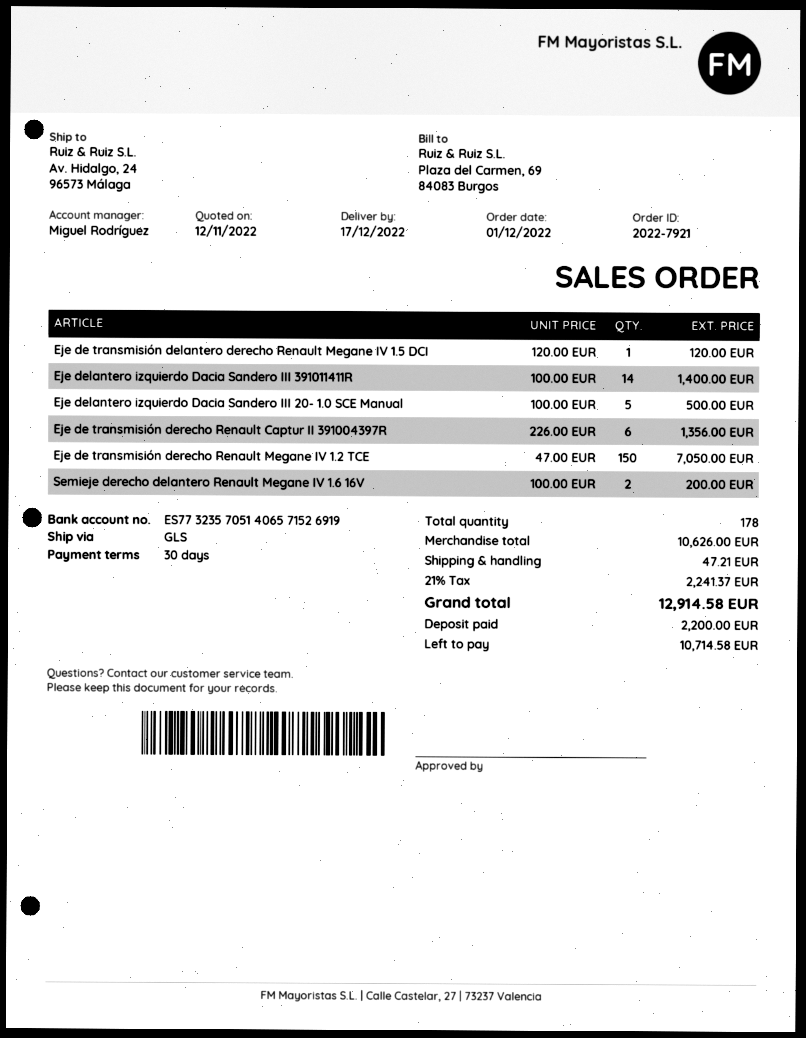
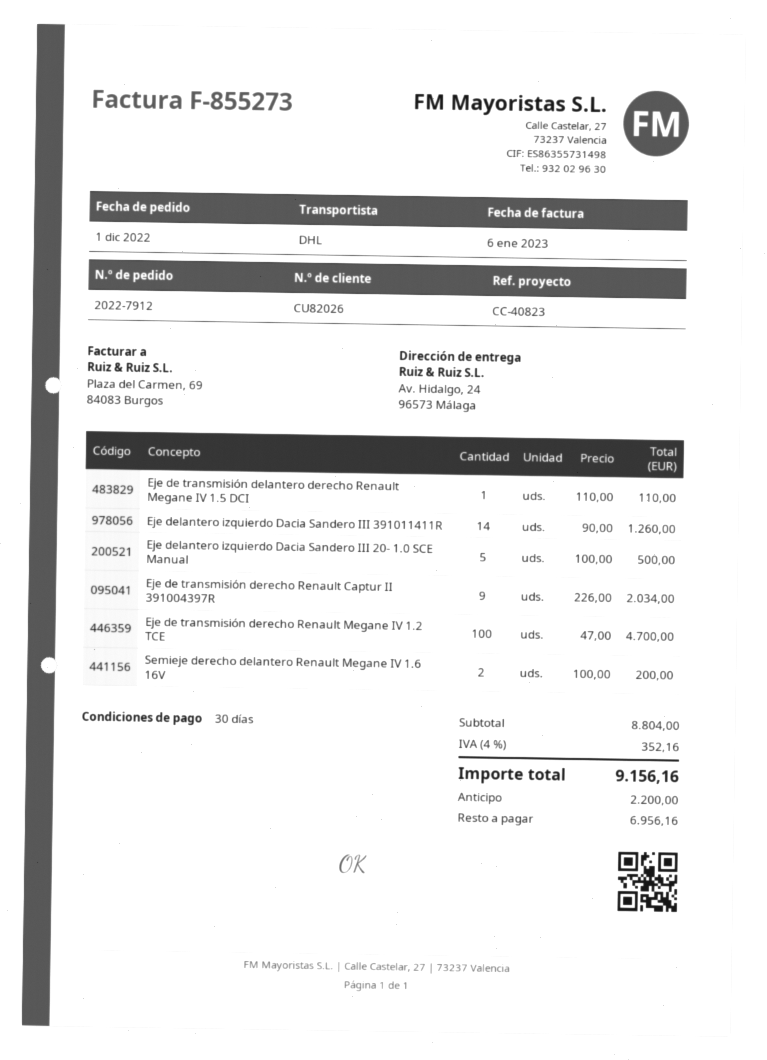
order number: 2022-7921 -> 2022-7912
shipping method: GLS -> DHL
Eje de transmisión delantero derecho Renault Megane IV 1.5 DCI: 1 x 120.00 = 120.00 -> 1 x 110.00 = 110.00
Eje delantero izquierdo Dacia Sandero III 391011411R: 14 x 100.00 = 1400.00 -> 14 x 90.00 = 1260.00
Eje de transmisión derecho Renault Captur II 391004397R: 6 x 226.00 = 1356.00 -> 9 x 226.00 = 2034.00
Eje de transmisión derecho Renault Megane IV 1.2 TCE: 150 x 47.00 = 7050.00 -> 100 x 47.00 = 4700.00
subtotal: 10626.00 -> 8804.00
shipping: 47.21 -> none
tax: 21% = 2241.37 -> 4% = 352.16
total: 12914.58 -> 9156.16
balance: 10714.58 -> 6956.16

